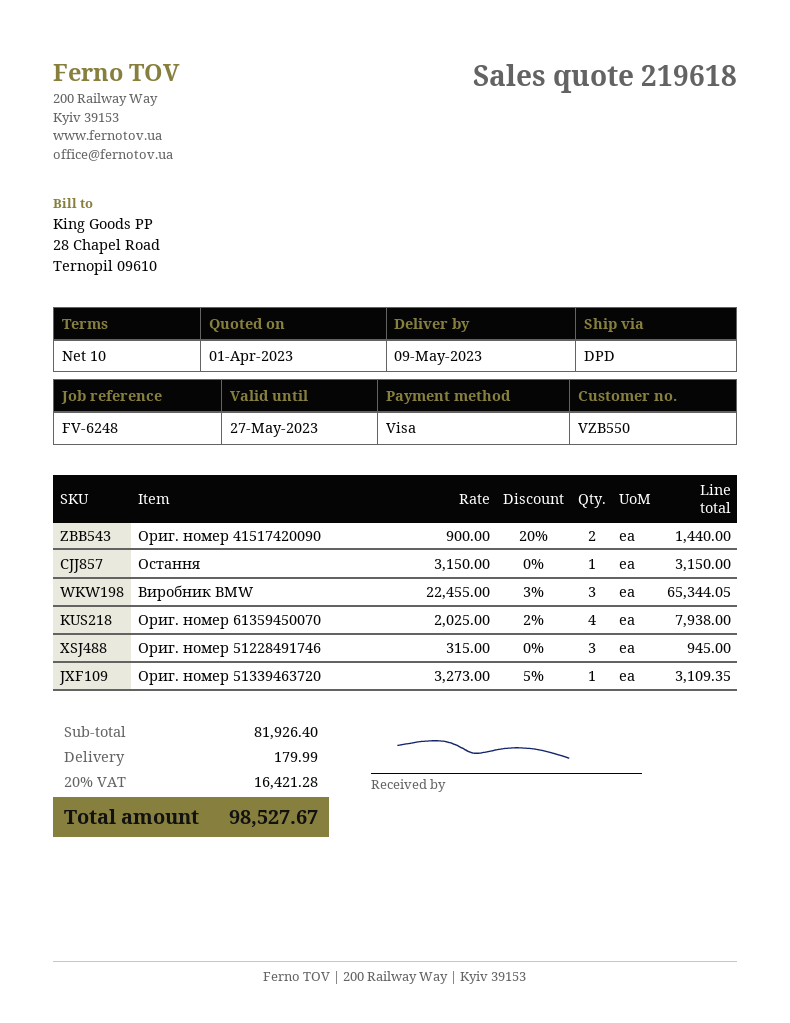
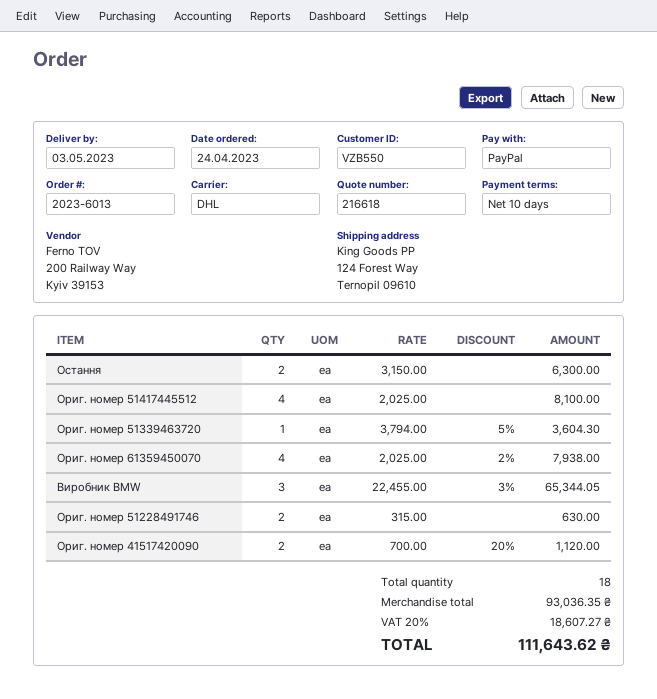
quote number: 219618 -> 216618
delivery date: 2023-05-09 -> 2023-05-03
payment method: Visa -> PayPal
shipping method: DPD -> DHL
Ориг. номер 41517420090: 2 x 900.00 - 20% = 1440.00 -> 2 x 700.00 - 20% = 1120.00
Остання: 1 x 3150.00 = 3150.00 -> 2 x 3150.00 = 6300.00
Ориг. номер 51228491746: 3 x 315.00 = 945.00 -> 2 x 315.00 = 630.00
Ориг. номер 51339463720: 1 x 3273.00 - 5% = 3109.35 -> 1 x 3794.00 - 5% = 3604.30
Ориг. номер 51417445512: none -> 4 x 2025.00 = 8100.00
subtotal: 81926.40 -> 93036.35
shipping: 179.99 -> none
tax: 20% = 16421.28 -> 20% = 18607.27
total: 98527.67 -> 111643.62

